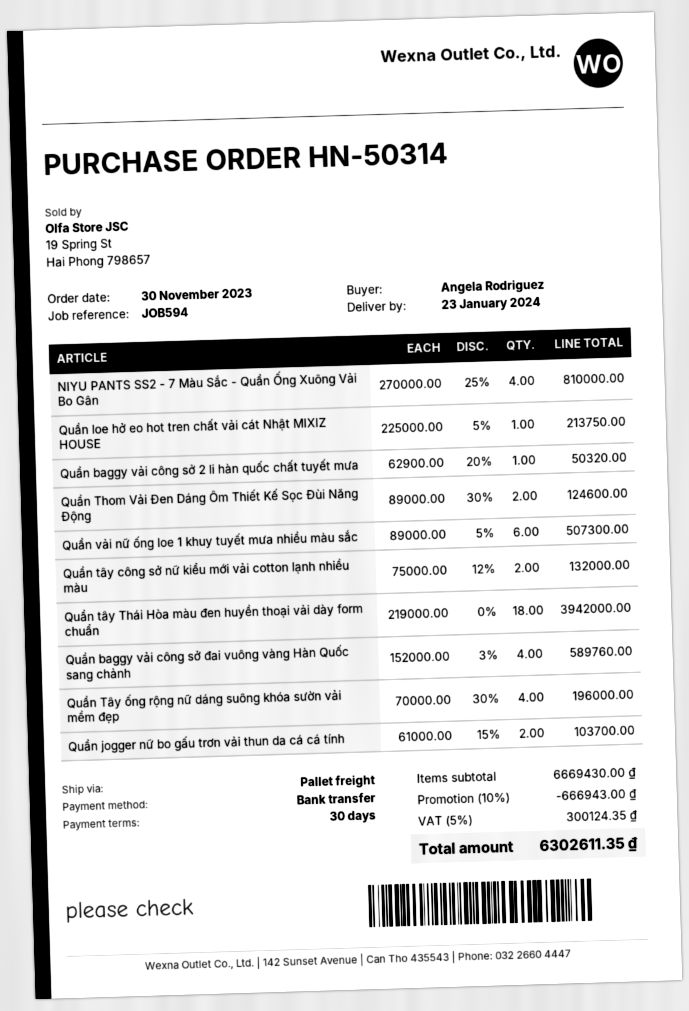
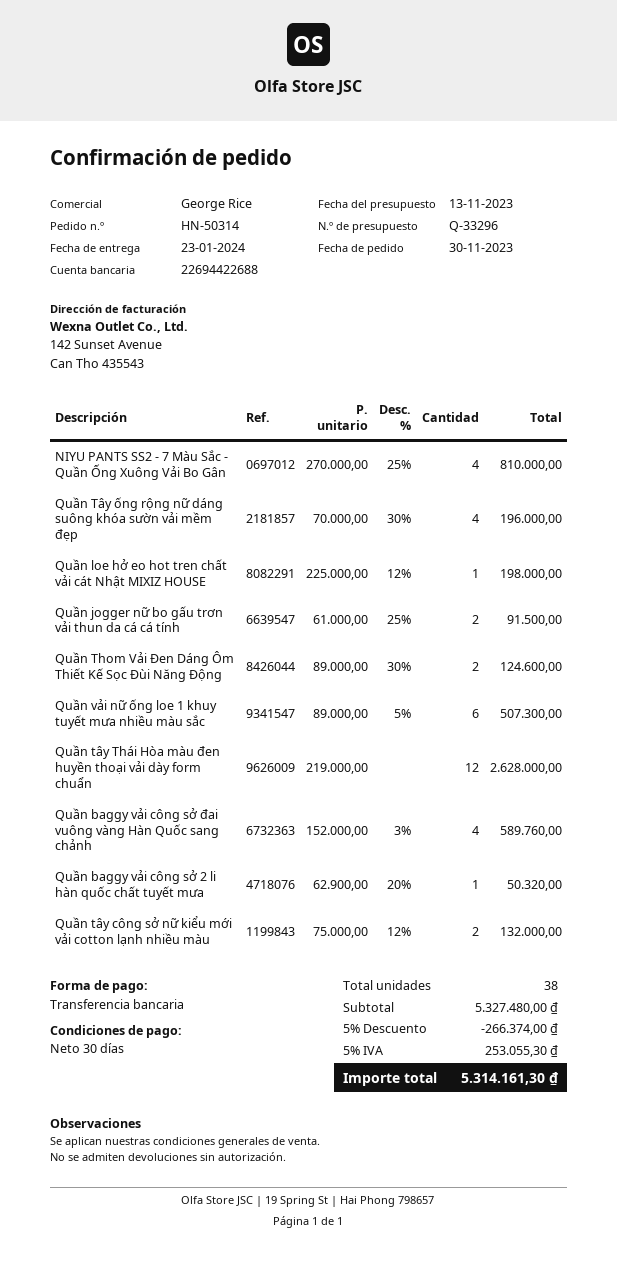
Quần loe hở eo hot tren chất vải cát Nhật MIXIZ HOUSE: 1 x 225000.00 - 5% = 213750.00 -> 1 x 225000.00 - 12% = 198000.00
Quần tây Thái Hòa màu đen huyền thoại vải dày form chuẩn: 18 x 219000.00 = 3942000.00 -> 12 x 219000.00 = 2628000.00
Quần jogger nữ bo gấu trơn vải thun da cá cá tính: 2 x 61000.00 - 15% = 103700.00 -> 2 x 61000.00 - 25% = 91500.00
subtotal: 6669430.00 -> 5327480.00
discount: 10% = 666943.00 -> 5% = 266374.00
tax: 5% = 300124.35 -> 5% = 253055.30
total: 6302611.35 -> 5314161.30

